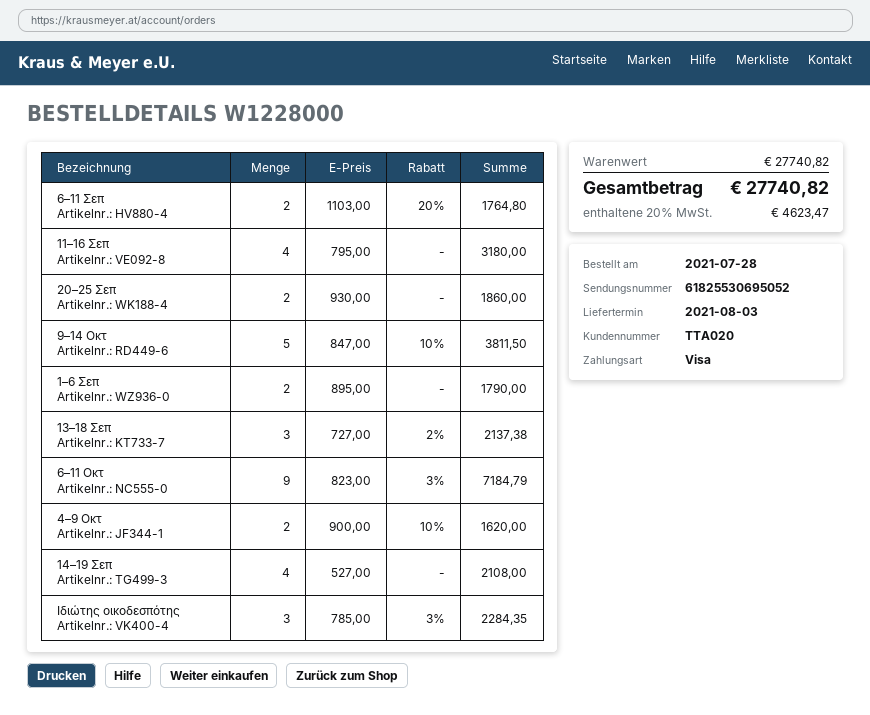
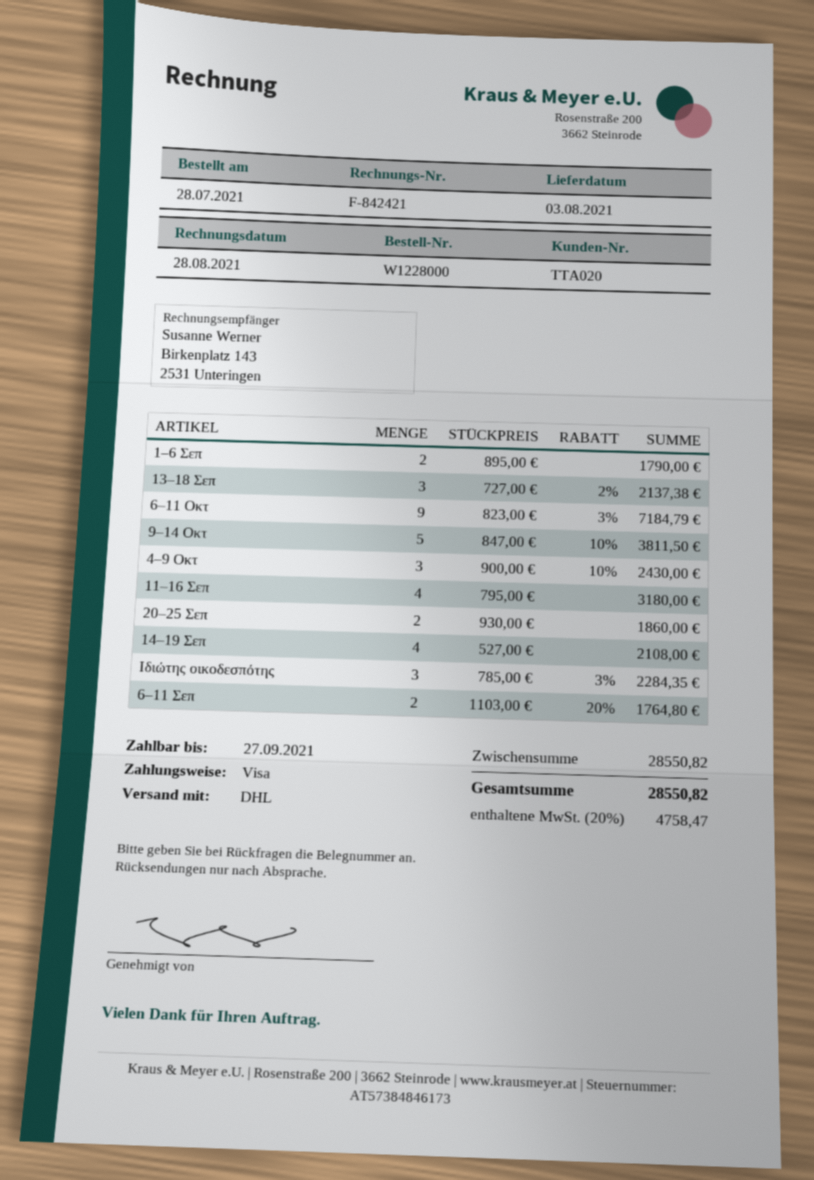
4–9 Οκτ: 2 x 900.00 - 10% = 1620.00 -> 3 x 900.00 - 10% = 2430.00
subtotal: 27740.82 -> 28550.82
tax: 20% = 4623.47 -> 20% = 4758.47
total: 27740.82 -> 28550.82

